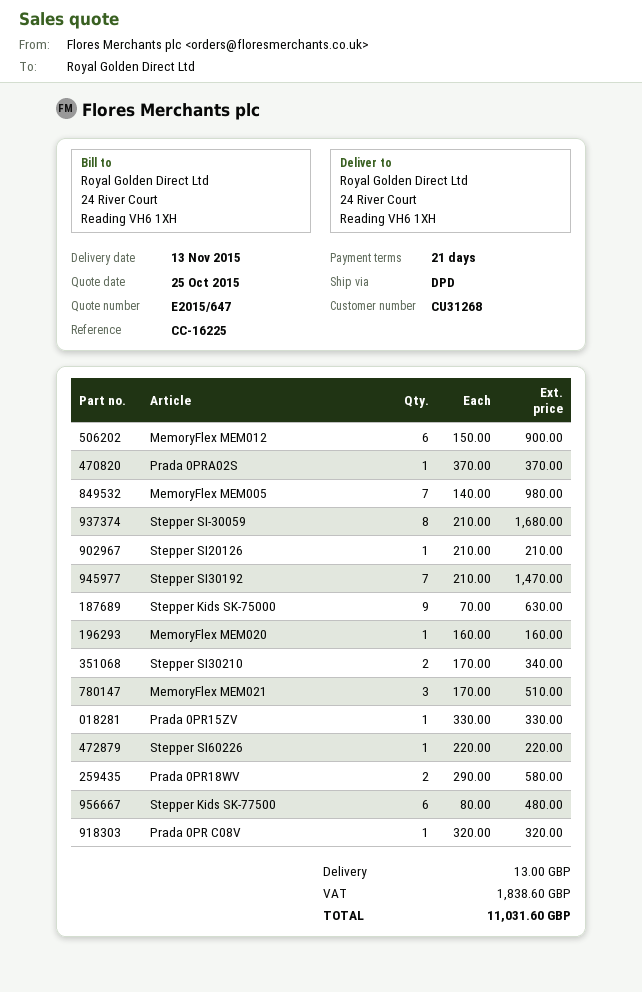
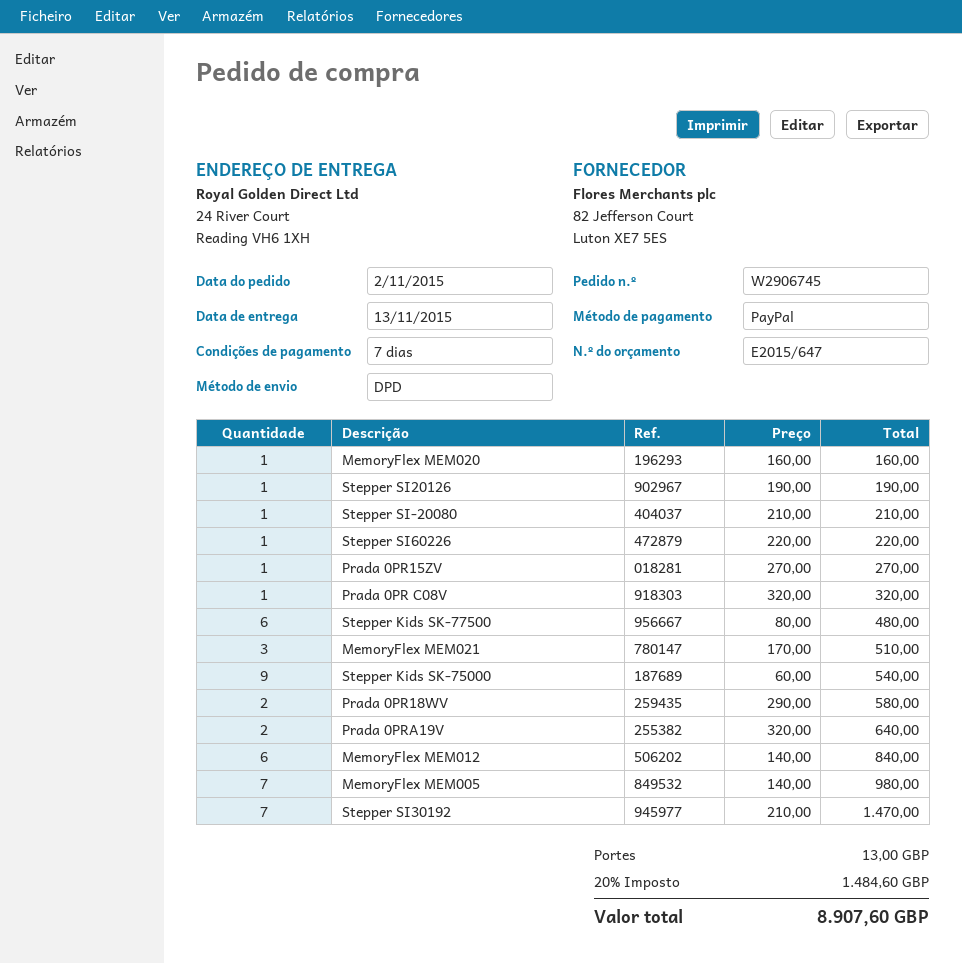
payment terms: 21 days -> 7 days
MemoryFlex MEM012: 6 x 150.00 = 900.00 -> 6 x 140.00 = 840.00
Prada 0PRA02S: 1 x 370.00 = 370.00 -> none
Stepper SI-30059: 8 x 210.00 = 1680.00 -> none
Stepper SI20126: 1 x 210.00 = 210.00 -> 1 x 190.00 = 190.00
Stepper Kids SK-75000: 9 x 70.00 = 630.00 -> 9 x 60.00 = 540.00
Stepper SI30210: 2 x 170.00 = 340.00 -> none
Prada 0PR15ZV: 1 x 330.00 = 330.00 -> 1 x 270.00 = 270.00
Stepper SI-20080: none -> 1 x 210.00 = 210.00
Prada 0PRA19V: none -> 2 x 320.00 = 640.00
tax: 1838.60 -> 1484.60
total: 11031.60 -> 8907.60

